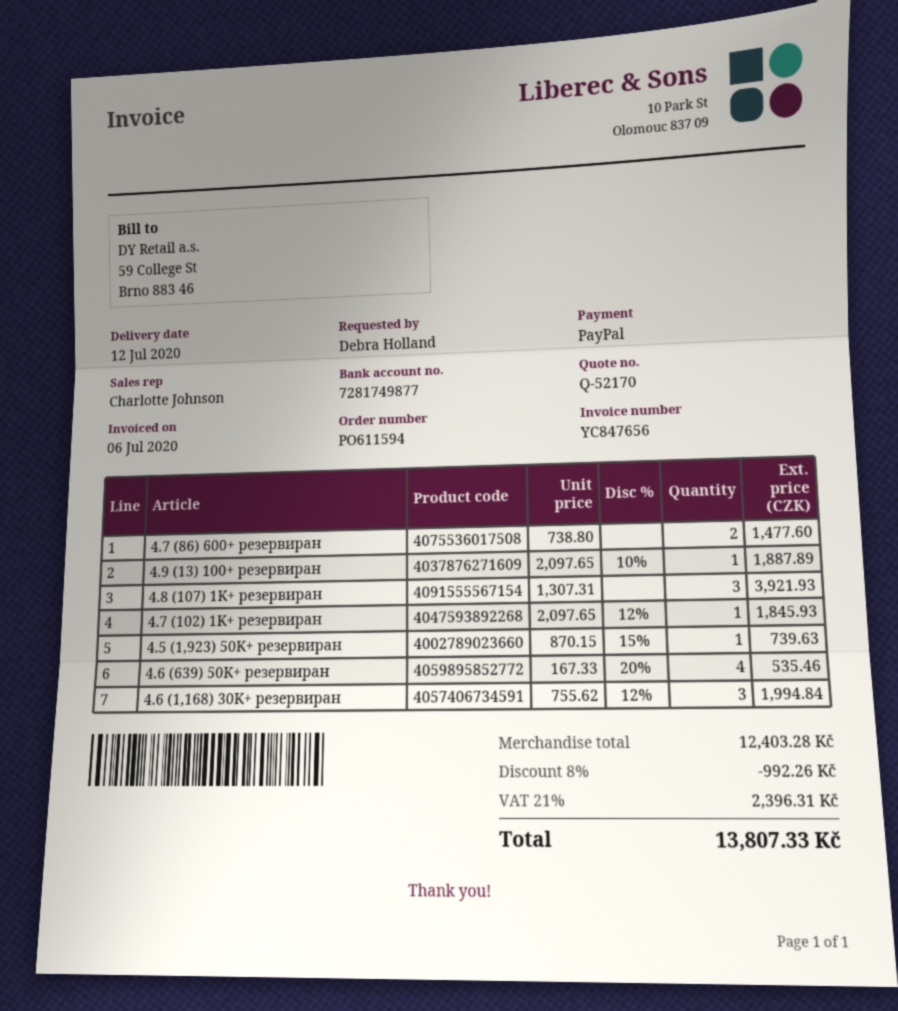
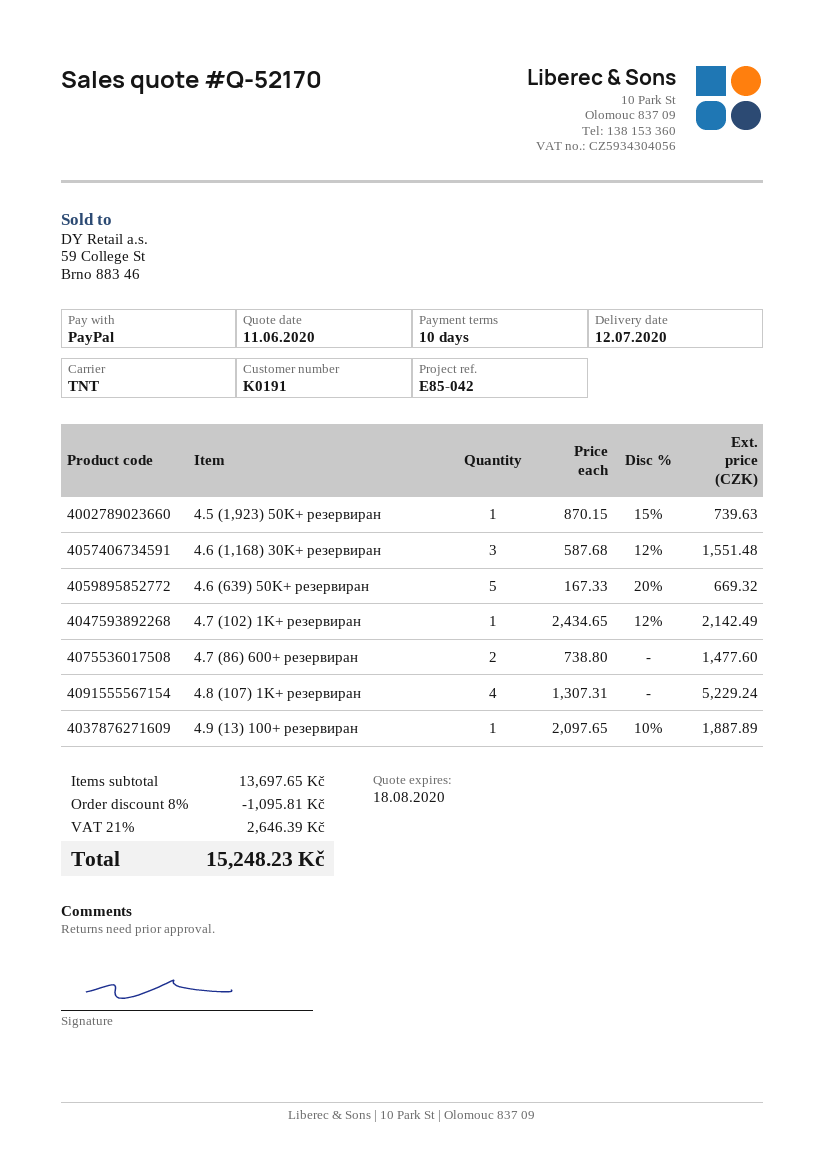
4.8 (107) 1K+ резервиран: 3 x 1307.31 = 3921.93 -> 4 x 1307.31 = 5229.24
4.7 (102) 1K+ резервиран: 1 x 2097.65 - 12% = 1845.93 -> 1 x 2434.65 - 12% = 2142.49
4.6 (639) 50K+ резервиран: 4 x 167.33 - 20% = 535.46 -> 5 x 167.33 - 20% = 669.32
4.6 (1,168) 30K+ резервиран: 3 x 755.62 - 12% = 1994.84 -> 3 x 587.68 - 12% = 1551.48
subtotal: 12403.28 -> 13697.65
discount: 8% = 992.26 -> 8% = 1095.81
tax: 21% = 2396.31 -> 21% = 2646.39
total: 13807.33 -> 15248.23

